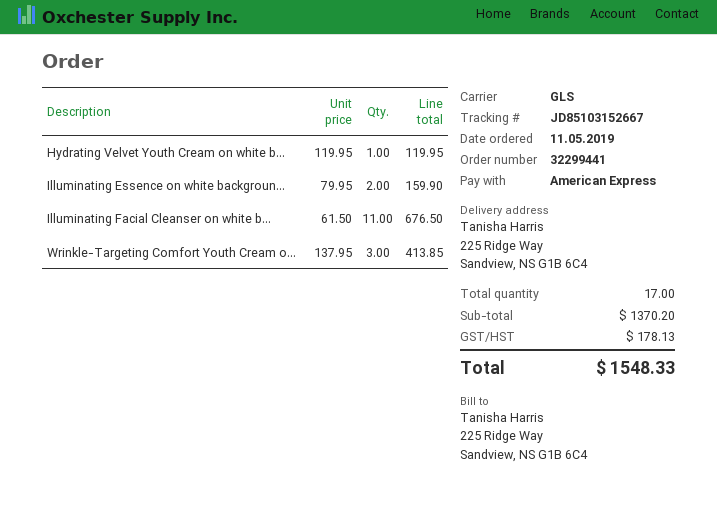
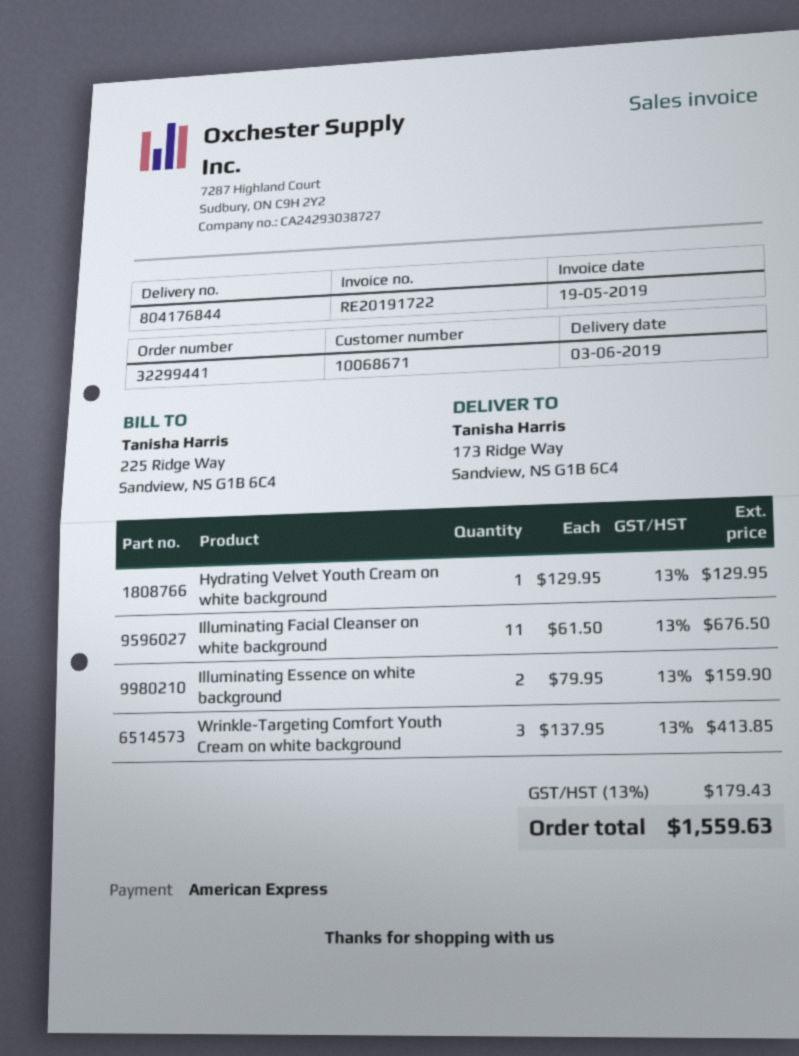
ship to: 225 Ridge Way, Sandview, NS G1B 6C4 -> 173 Ridge Way, Sandview, NS G1B 6C4
Hydrating Velvet Youth Cream on white b...: 1 x 119.95 = 119.95 -> 1 x 129.95 = 129.95
tax: 178.13 -> 179.43
total: 1548.33 -> 1559.63

